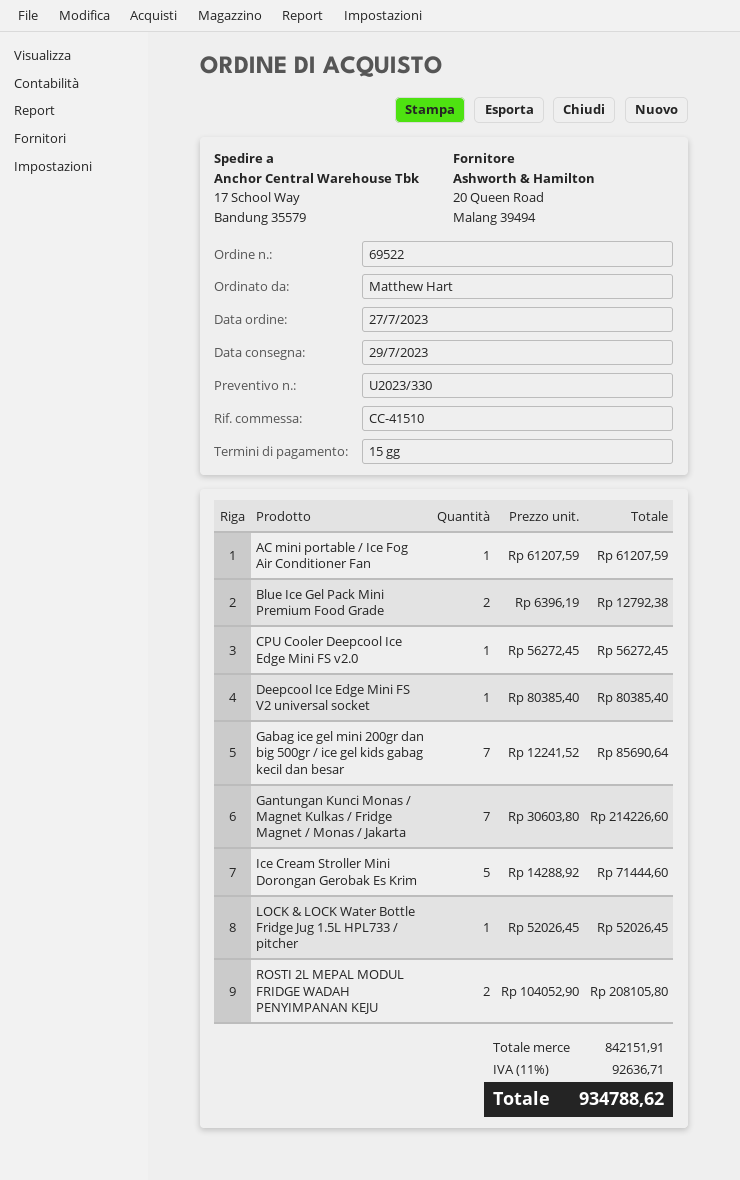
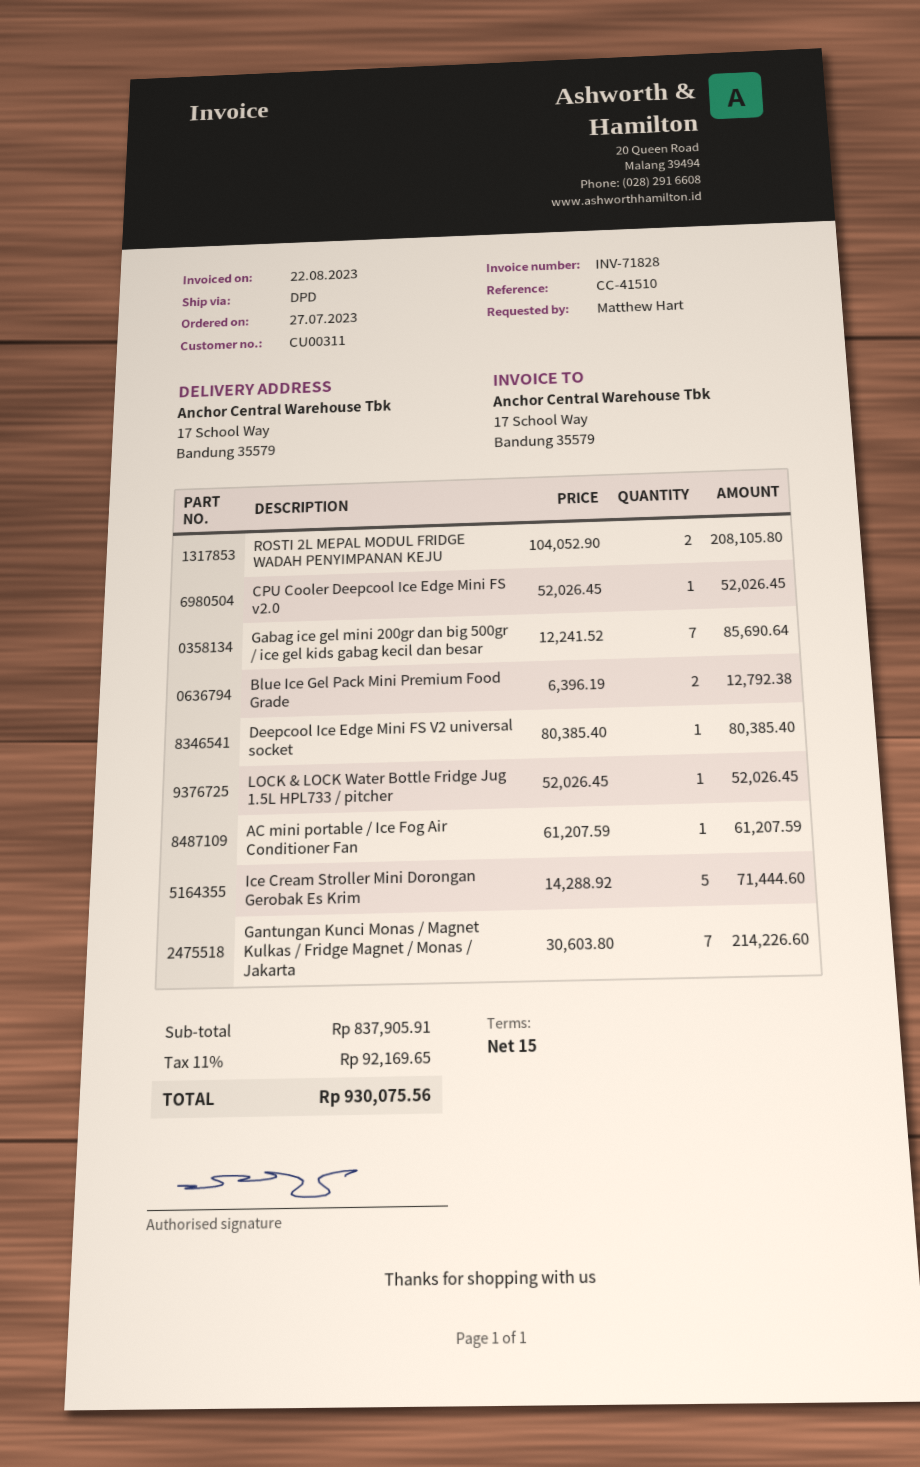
CPU Cooler Deepcool Ice Edge Mini FS v2.0: 1 x 56272.45 = 56272.45 -> 1 x 52026.45 = 52026.45
subtotal: 842151.91 -> 837905.91
tax: 11% = 92636.71 -> 11% = 92169.65
total: 934788.62 -> 930075.56

